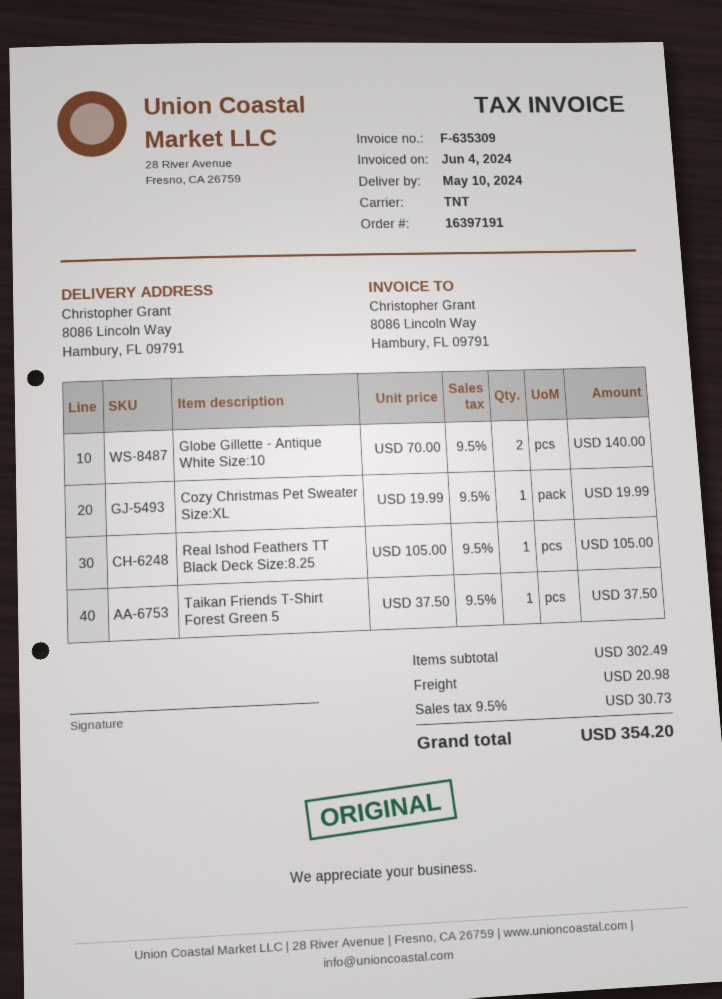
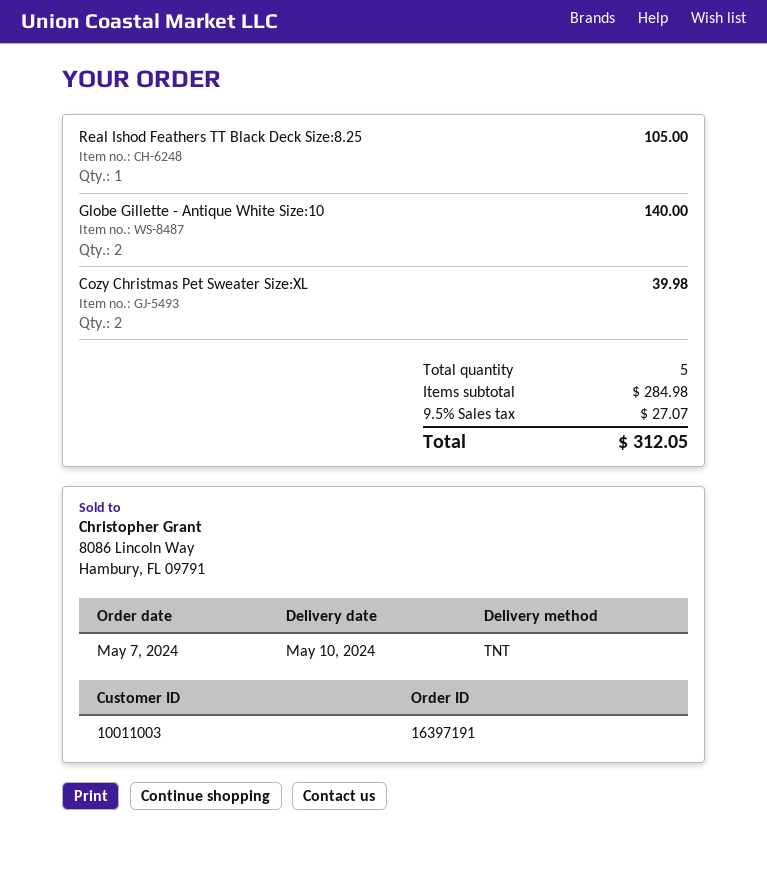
Cozy Christmas Pet Sweater Size:XL: 1 for 19.99 -> 2 for 39.98
Taikan Friends T-Shirt Forest Green 5: 1 for 37.50 -> none
subtotal: 302.49 -> 284.98
shipping: 20.98 -> none
tax: 9.5% = 30.73 -> 9.5% = 27.07
total: 354.20 -> 312.05

